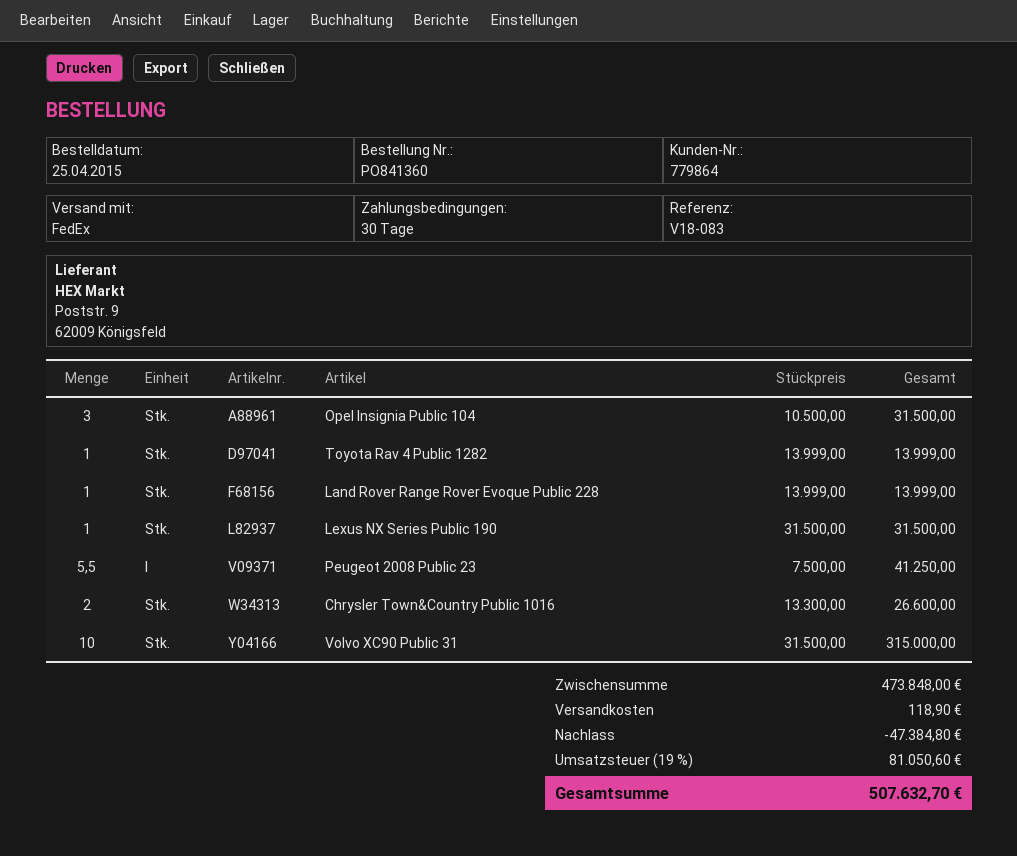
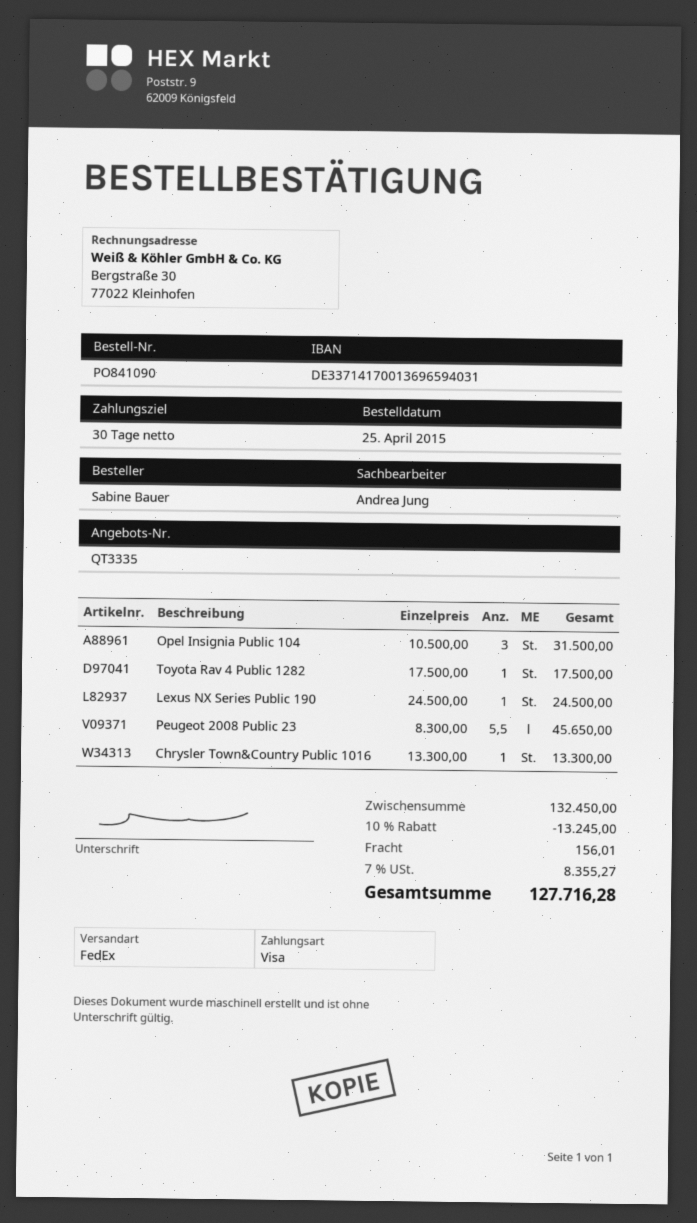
order number: PO841360 -> PO841090
Toyota Rav 4 Public 1282: 1 x 13999.00 = 13999.00 -> 1 x 17500.00 = 17500.00
Land Rover Range Rover Evoque Public 228: 1 x 13999.00 = 13999.00 -> none
Lexus NX Series Public 190: 1 x 31500.00 = 31500.00 -> 1 x 24500.00 = 24500.00
Peugeot 2008 Public 23: 5.5 x 7500.00 = 41250.00 -> 5.5 x 8300.00 = 45650.00
Chrysler Town&Country Public 1016: 2 x 13300.00 = 26600.00 -> 1 x 13300.00 = 13300.00
Volvo XC90 Public 31: 10 x 31500.00 = 315000.00 -> none
subtotal: 473848.00 -> 132450.00
discount: 47384.80 -> 13245.00
shipping: 118.90 -> 156.01
tax: 19% = 81050.60 -> 7% = 8355.27
total: 507632.70 -> 127716.28

